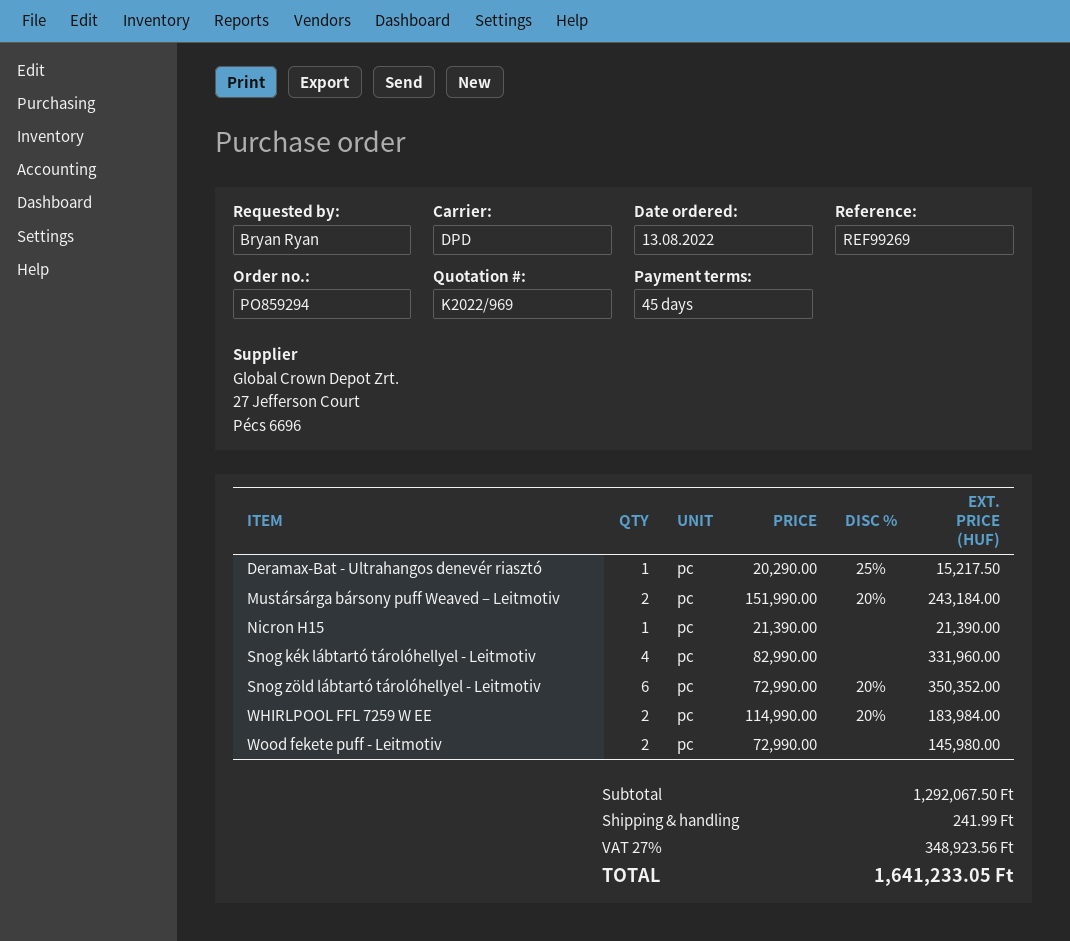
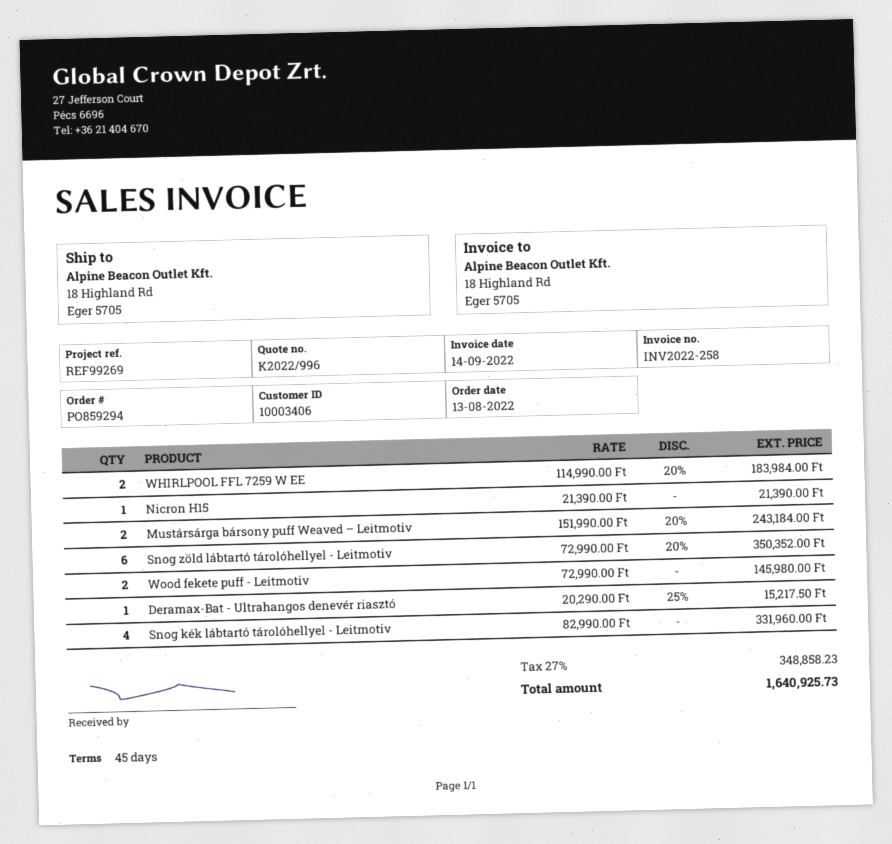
quote number: K2022/969 -> K2022/996
shipping: 241.99 -> none
tax: 27% = 348923.56 -> 27% = 348858.23
total: 1641233.05 -> 1640925.73

